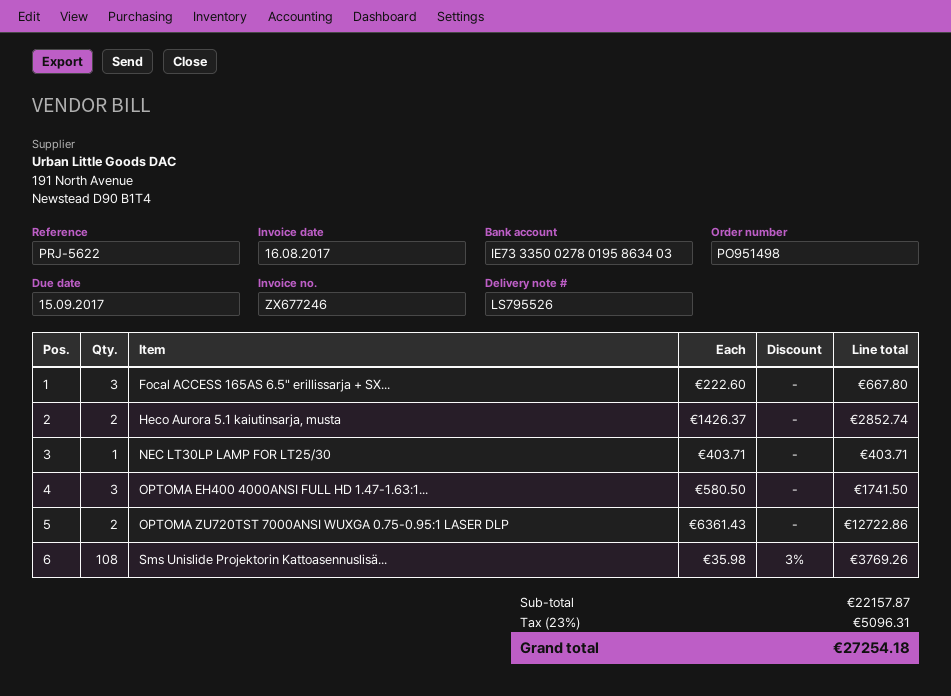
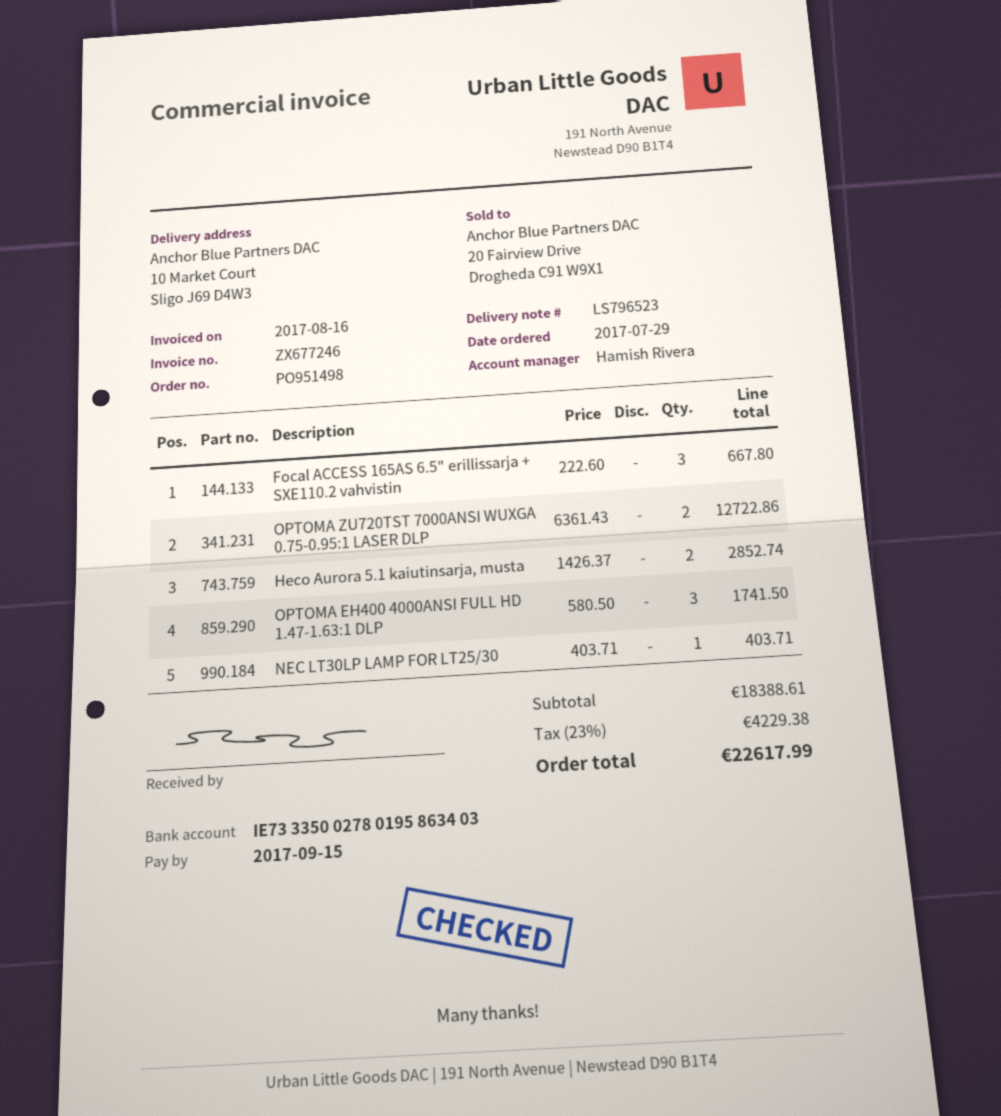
delivery note number: LS795526 -> LS796523
Sms Unislide Projektorin Kattoasennuslisä...: 108 x 35.98 - 3% = 3769.26 -> none
subtotal: 22157.87 -> 18388.61
tax: 23% = 5096.31 -> 23% = 4229.38
total: 27254.18 -> 22617.99

